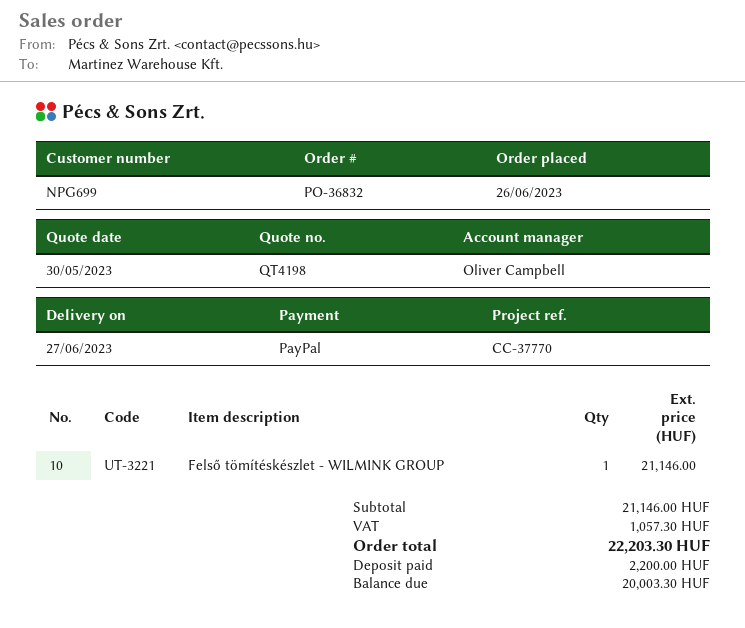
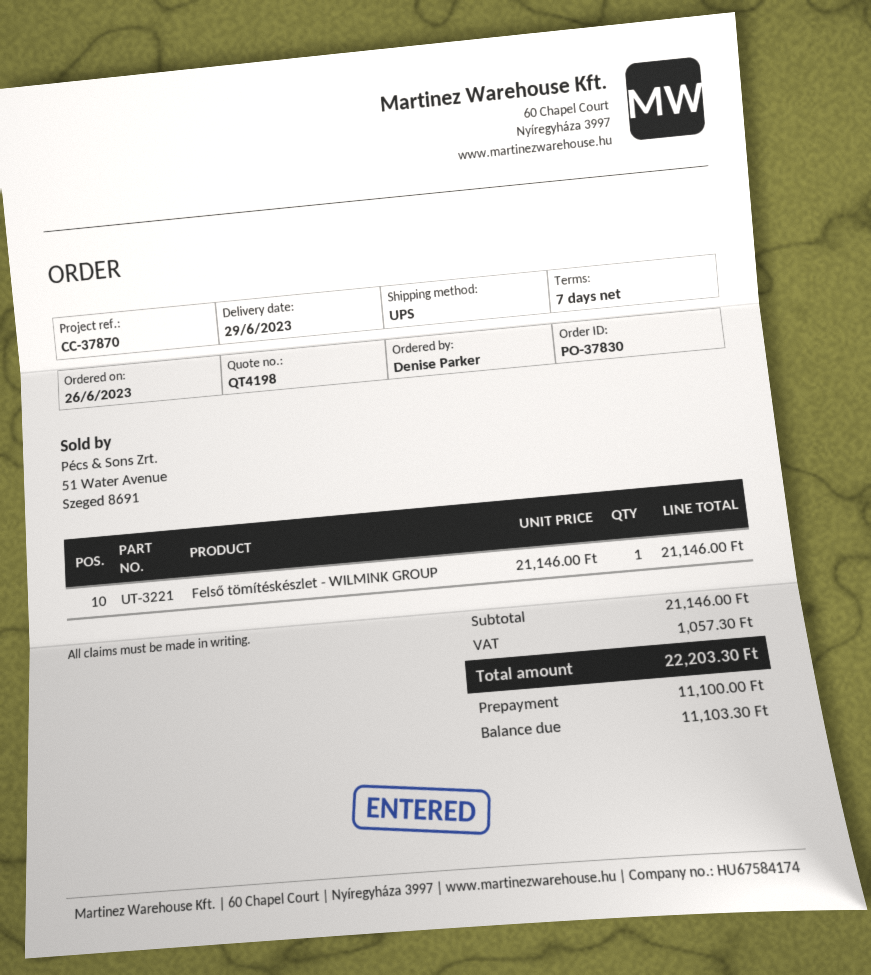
order number: PO-36832 -> PO-37830
delivery date: 2023-06-27 -> 2023-06-29
reference: CC-37770 -> CC-37870
deposit: 2200.00 -> 11100.00
balance: 20003.30 -> 11103.30

